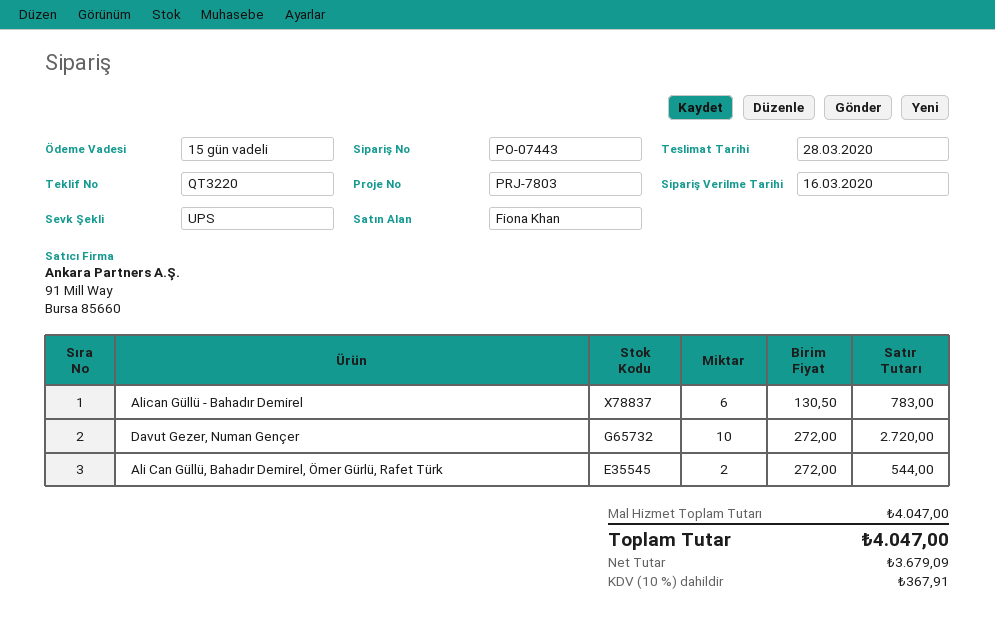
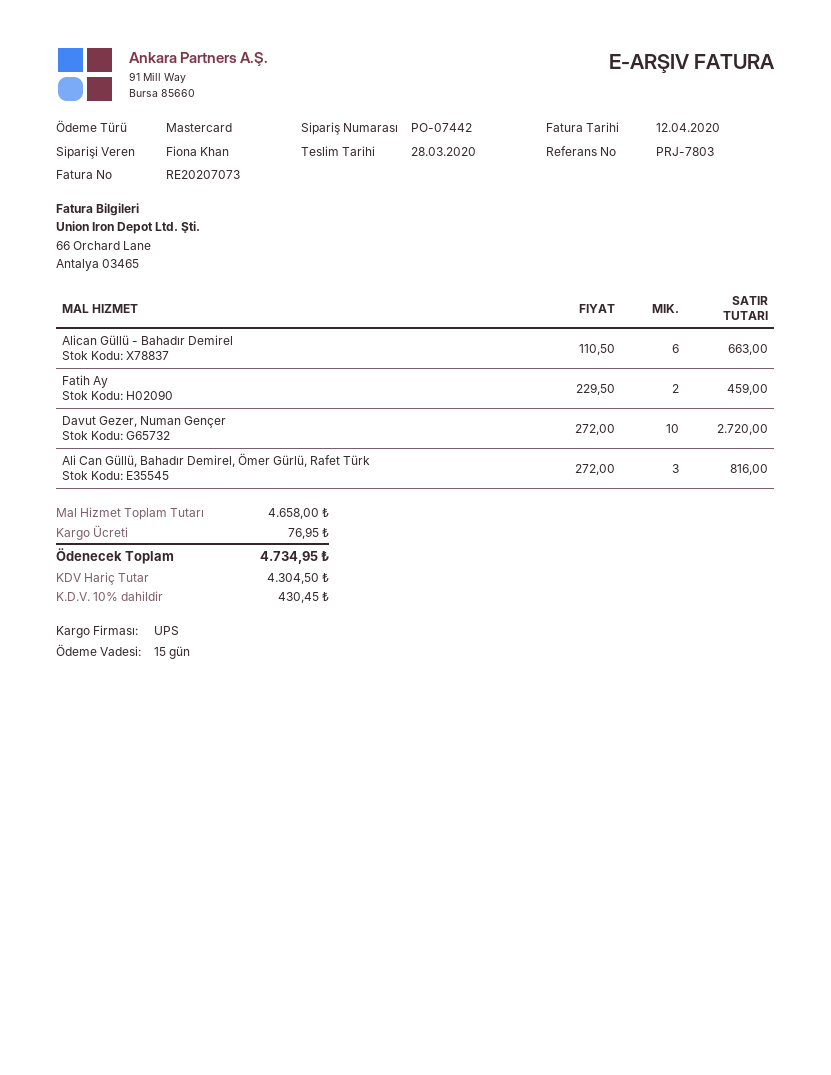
order number: PO-07443 -> PO-07442
Alican Güllü - Bahadır Demirel: 6 x 130.50 = 783.00 -> 6 x 110.50 = 663.00
Ali Can Güllü, Bahadır Demirel, Ömer Gürlü, Rafet Türk: 2 x 272.00 = 544.00 -> 3 x 272.00 = 816.00
Fatih Ay: none -> 2 x 229.50 = 459.00
subtotal: 4047.00 -> 4658.00
shipping: none -> 76.95
net: 3679.09 -> 4304.50
tax: 10% = 367.91 -> 10% = 430.45
total: 4047.00 -> 4734.95

